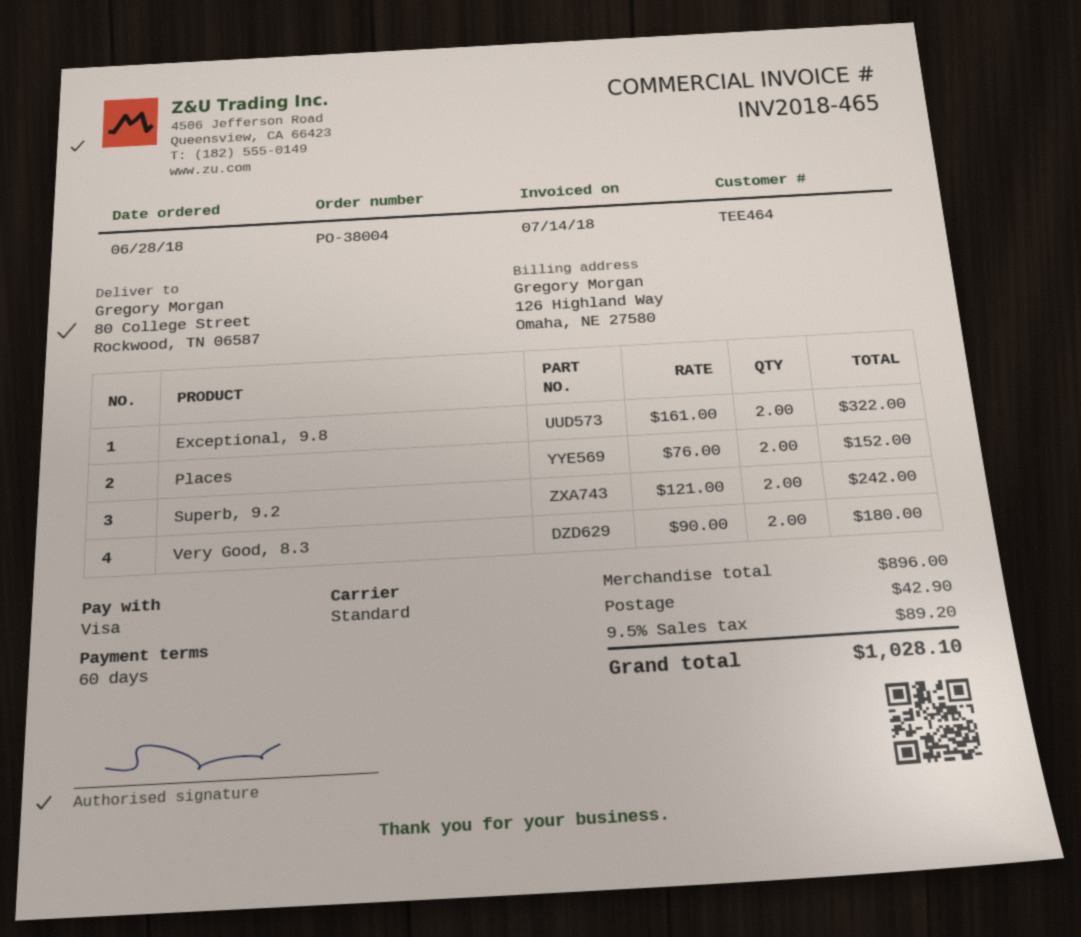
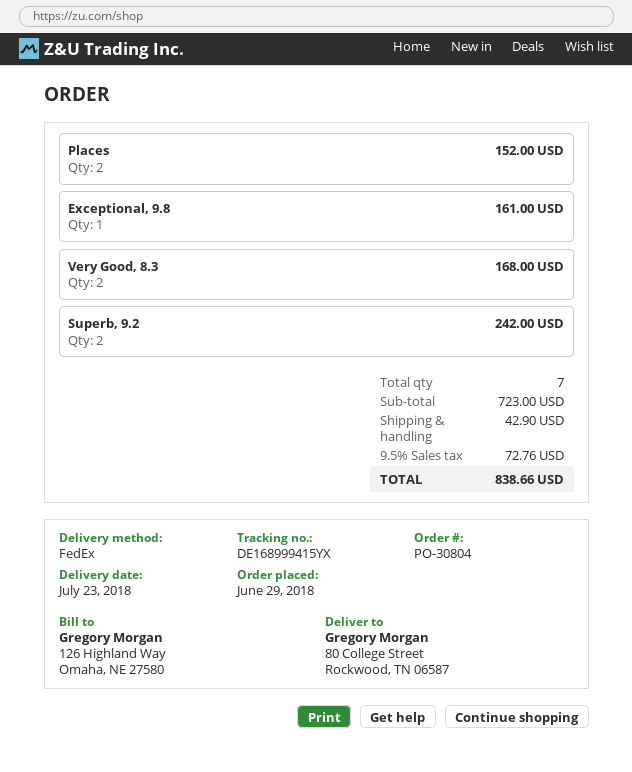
order number: PO-38004 -> PO-30804
order date: 2018-06-28 -> 2018-06-29
shipping method: standard -> FedEx
Exceptional, 9.8: 2 for 322.00 -> 1 for 161.00
Very Good, 8.3: 2 for 180.00 -> 2 for 168.00
subtotal: 896.00 -> 723.00
tax: 9.5% = 89.20 -> 9.5% = 72.76
total: 1028.10 -> 838.66

